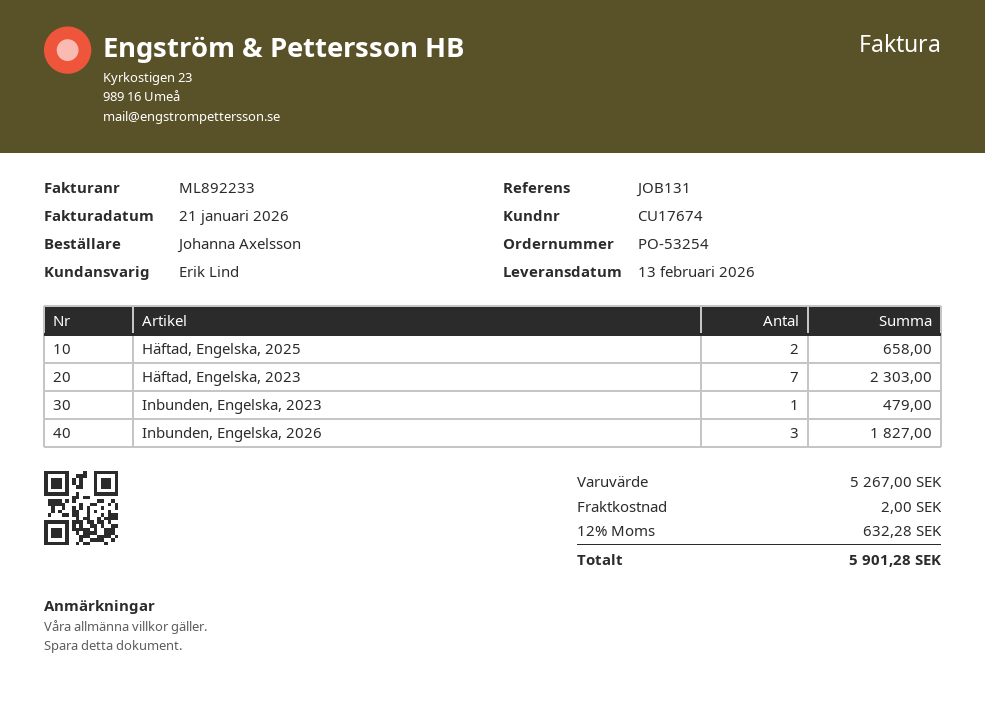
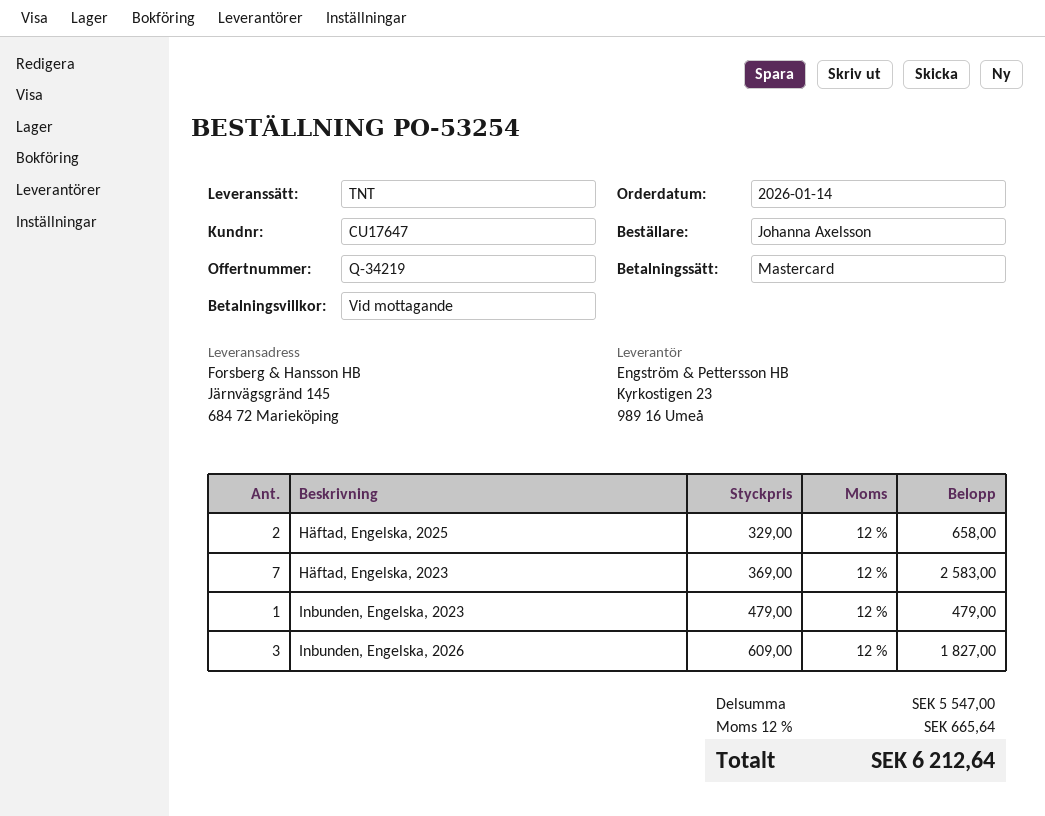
customer number: CU17674 -> CU17647
Häftad, Engelska, 2023: 7 for 2303.00 -> 7 for 2583.00
subtotal: 5267.00 -> 5547.00
shipping: 2.00 -> none
tax: 12% = 632.28 -> 12% = 665.64
total: 5901.28 -> 6212.64

